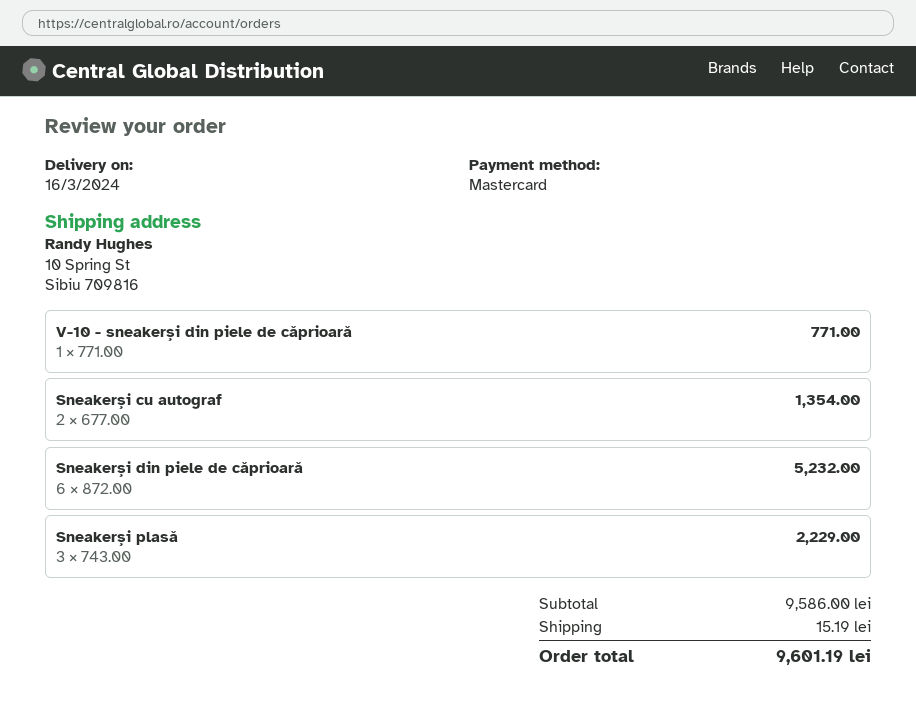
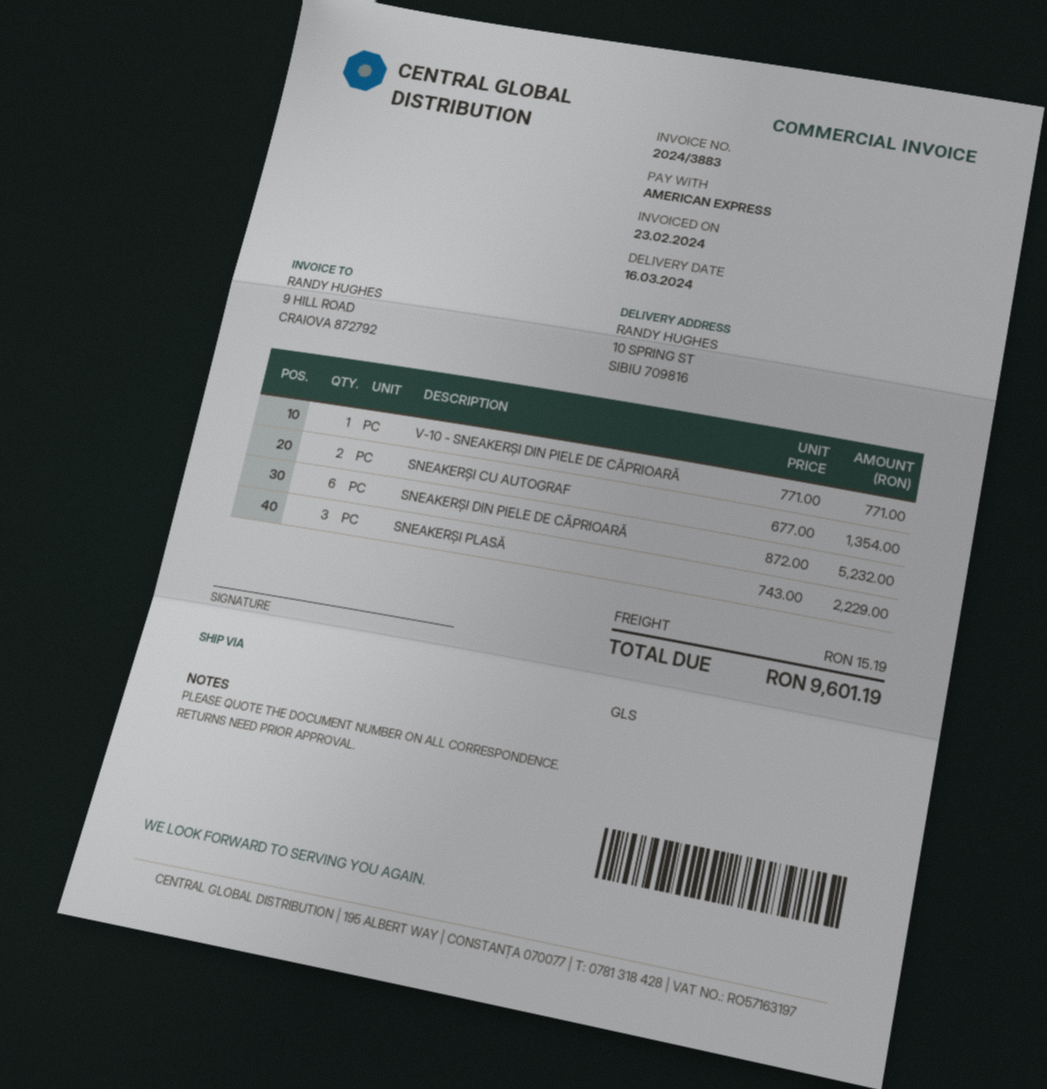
payment method: Mastercard -> American Express

